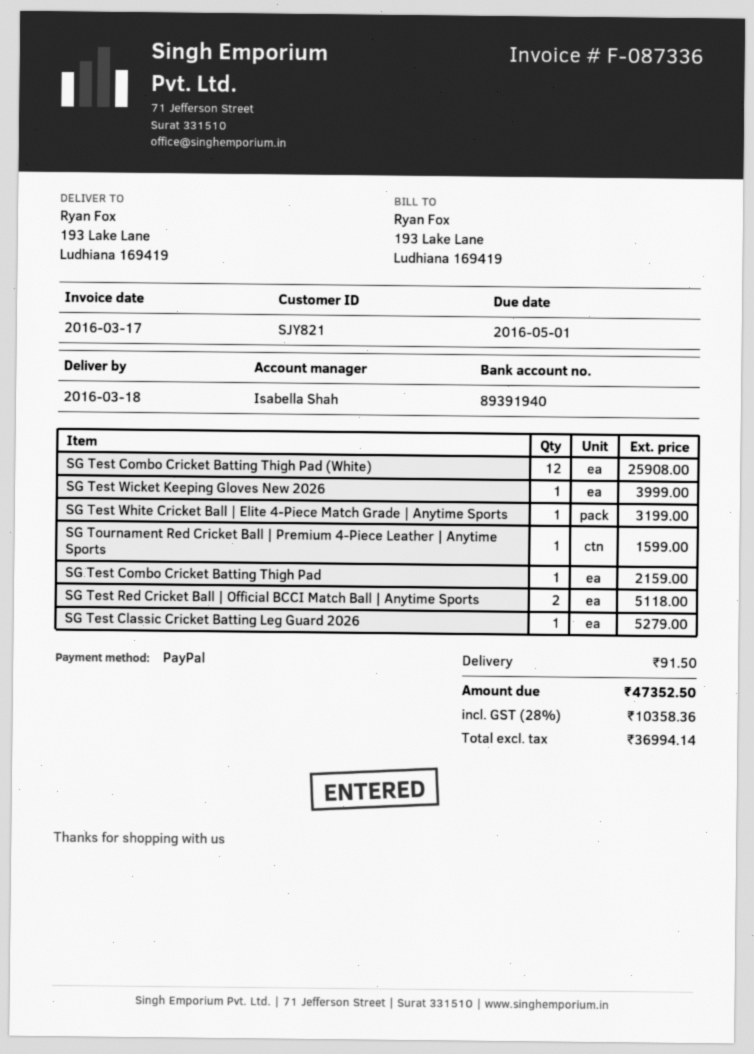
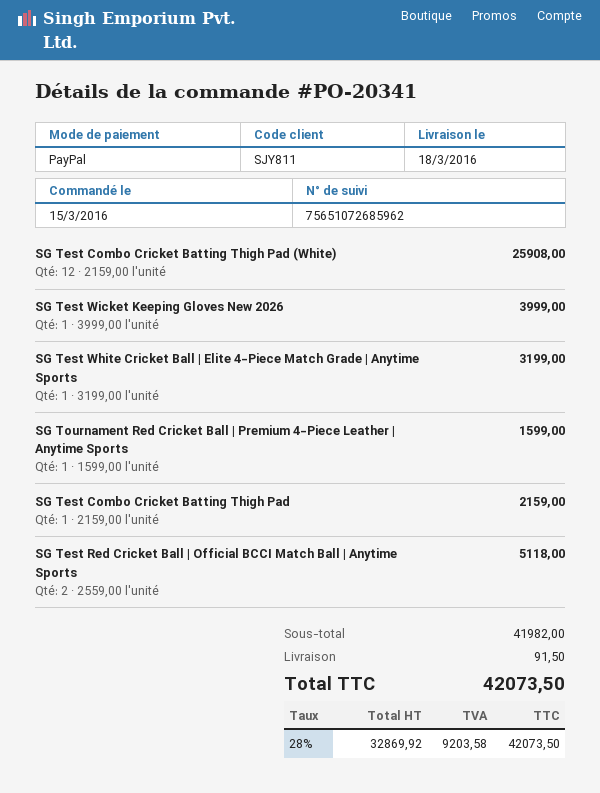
customer number: SJY821 -> SJY811
SG Test Classic Cricket Batting Leg Guard 2026: 1 for 5279.00 -> none
net: 36994.14 -> 32869.92
tax: 28% = 10358.36 -> 28% = 9203.58
total: 47352.50 -> 42073.50

